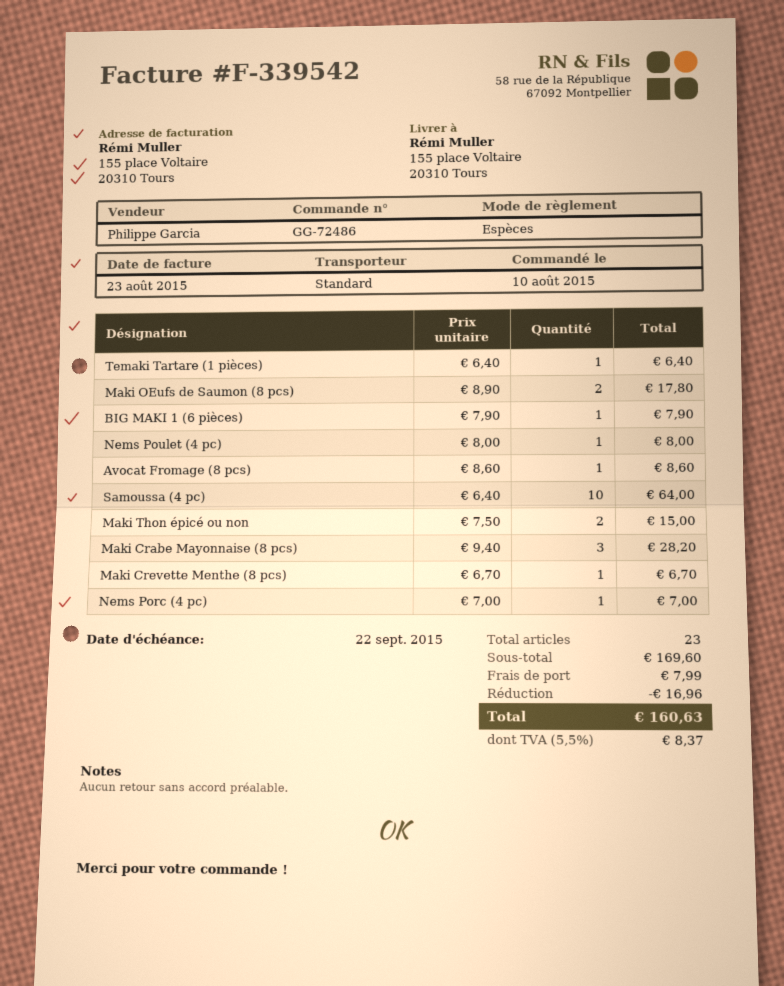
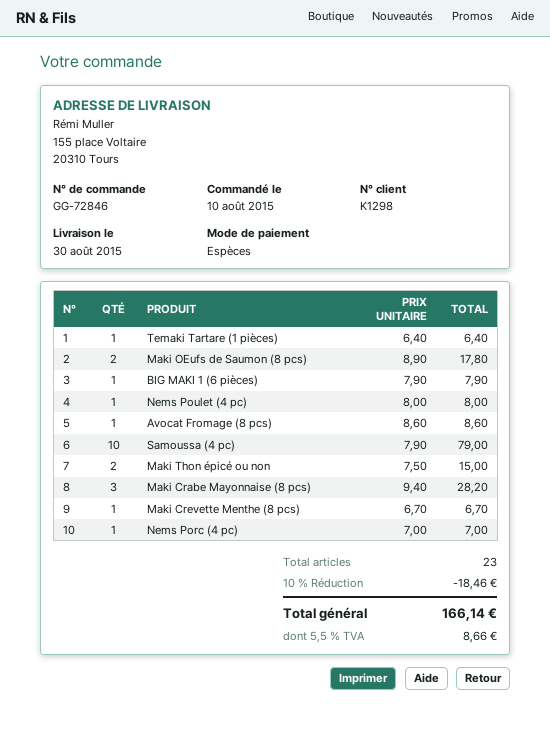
order number: GG-72486 -> GG-72846
Samoussa (4 pc): 10 x 6.40 = 64.00 -> 10 x 7.90 = 79.00
discount: 16.96 -> 18.46
shipping: 7.99 -> none
tax: 5.5% = 8.37 -> 5.5% = 8.66
total: 160.63 -> 166.14

